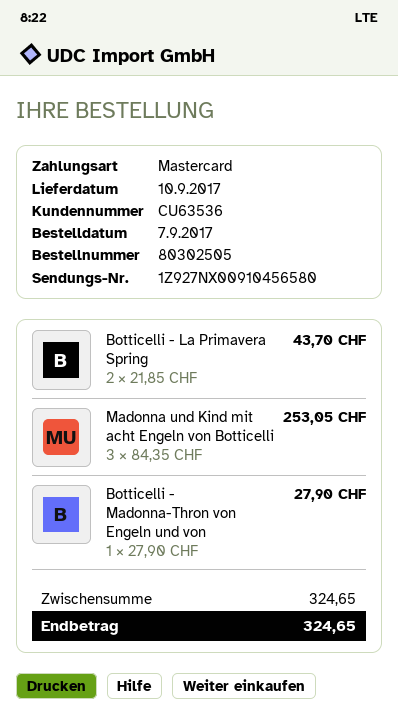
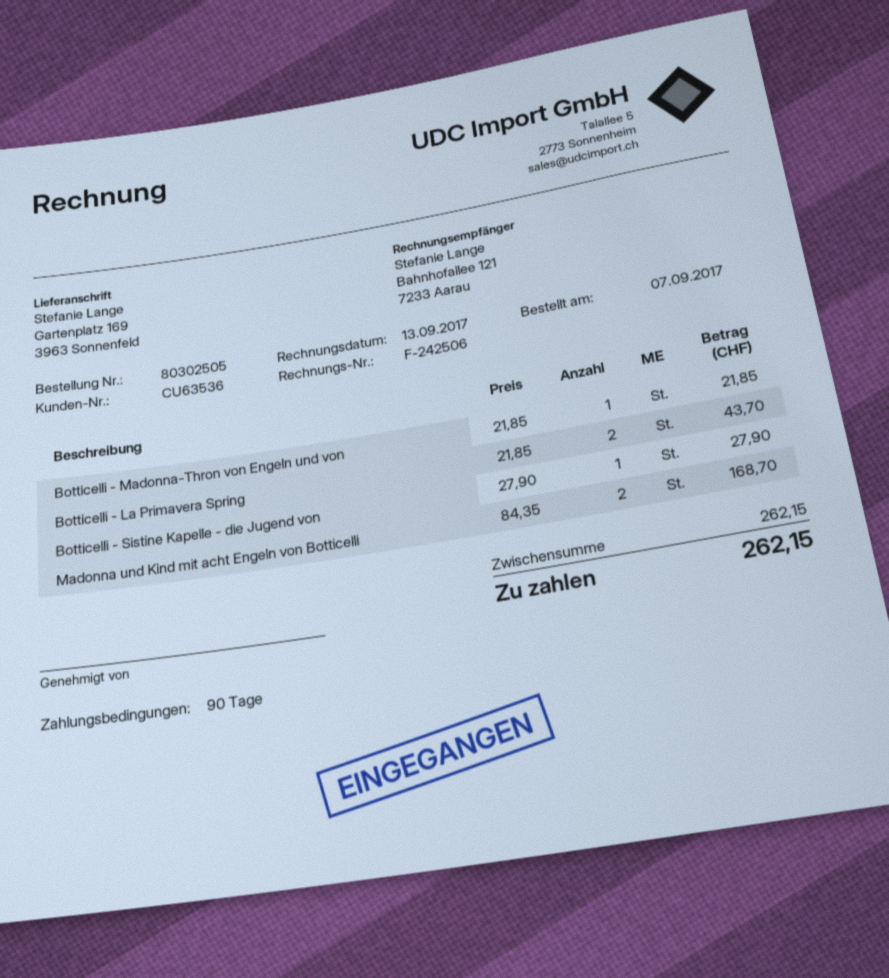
Madonna und Kind mit acht Engeln von Botticelli: 3 x 84.35 = 253.05 -> 2 x 84.35 = 168.70
Botticelli - Madonna-Thron von Engeln und von: 1 x 27.90 = 27.90 -> 1 x 21.85 = 21.85
Botticelli - Sistine Kapelle - die Jugend von: none -> 1 x 27.90 = 27.90
subtotal: 324.65 -> 262.15
total: 324.65 -> 262.15

